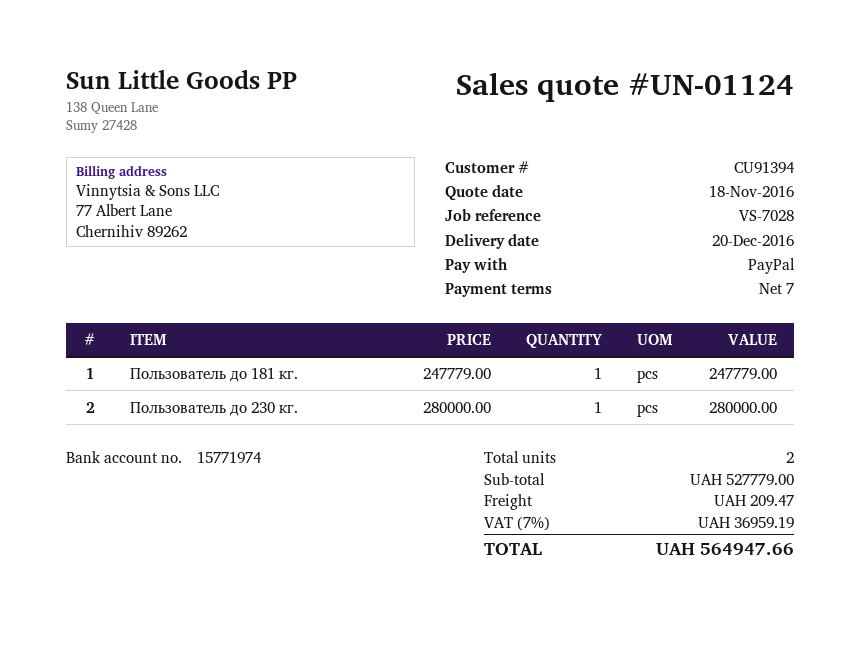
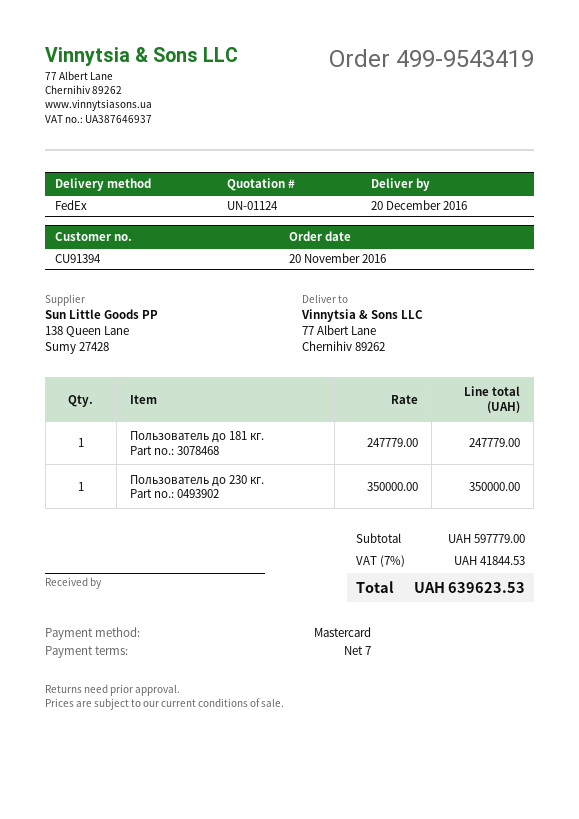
payment method: PayPal -> Mastercard
Пользователь до 230 кг.: 1 x 280000.00 = 280000.00 -> 1 x 350000.00 = 350000.00
subtotal: 527779.00 -> 597779.00
shipping: 209.47 -> none
tax: 7% = 36959.19 -> 7% = 41844.53
total: 564947.66 -> 639623.53

